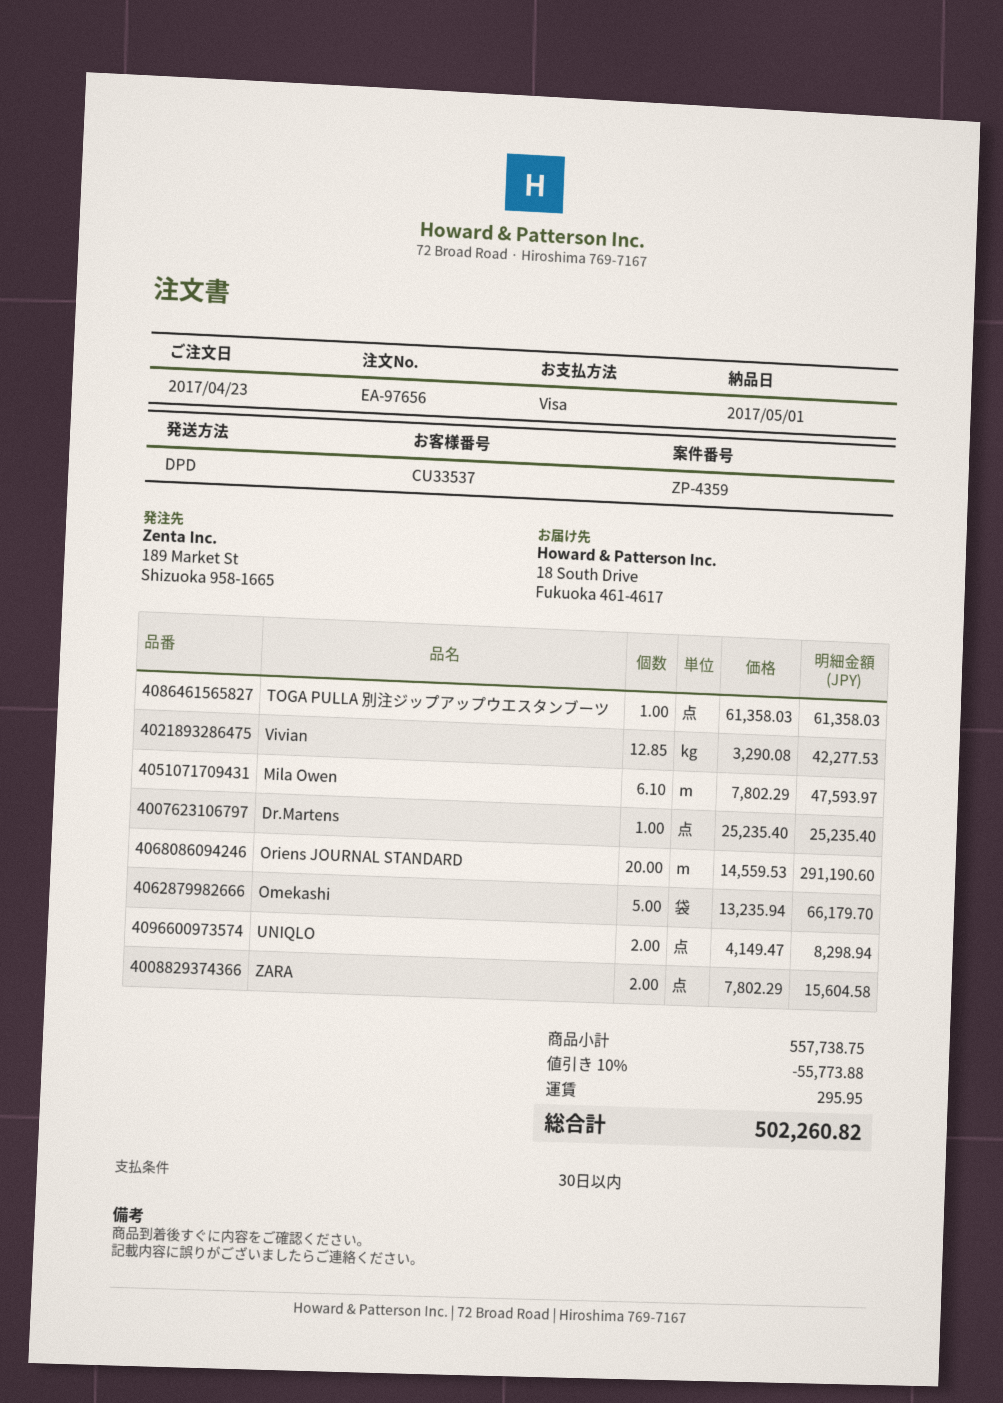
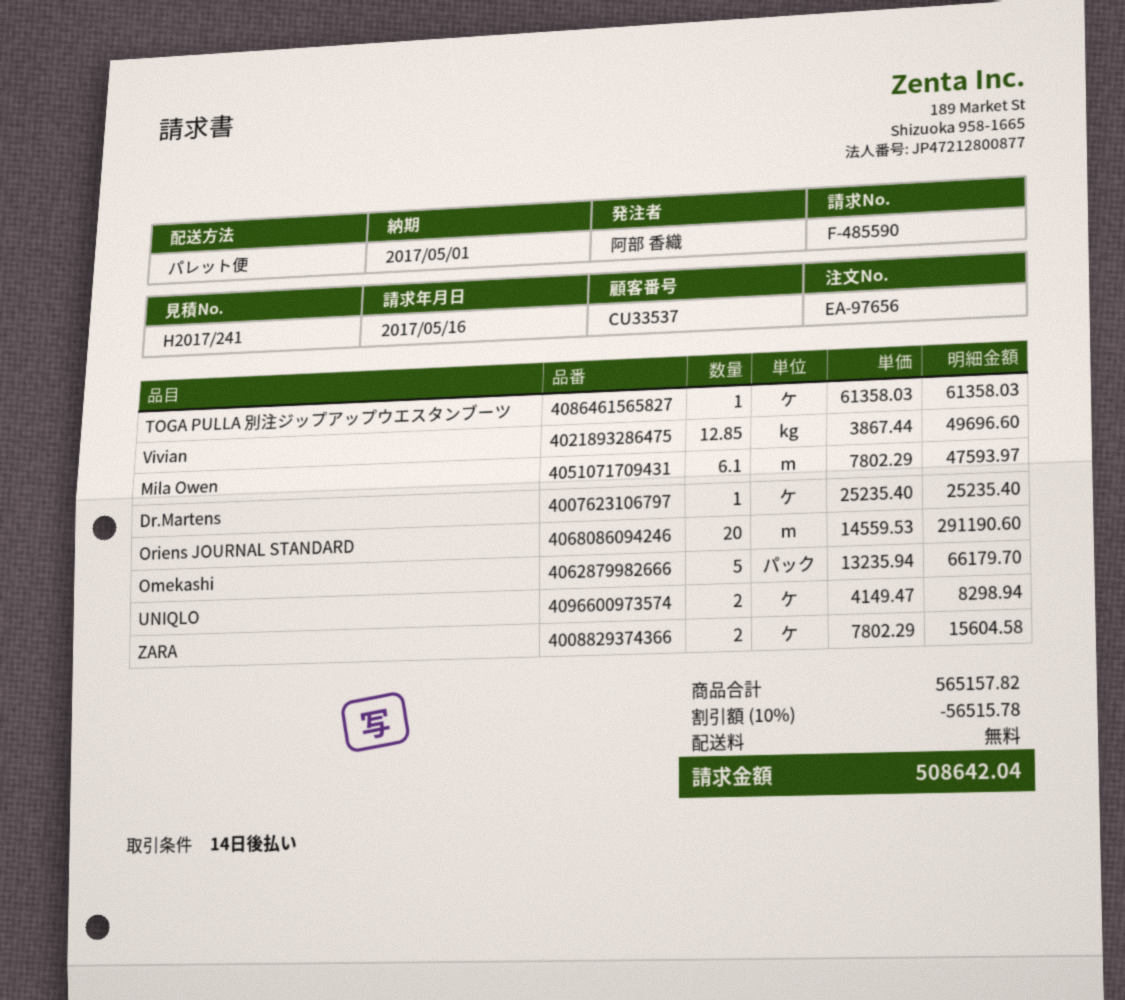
payment terms: 30 days -> 14 days
shipping method: DPD -> pallet freight
Vivian: 12.85 x 3290.08 = 42277.53 -> 12.85 x 3867.44 = 49696.60
subtotal: 557738.75 -> 565157.82
discount: 10% = 55773.88 -> 10% = 56515.78
shipping: 295.95 -> 0.00
total: 502260.82 -> 508642.04

